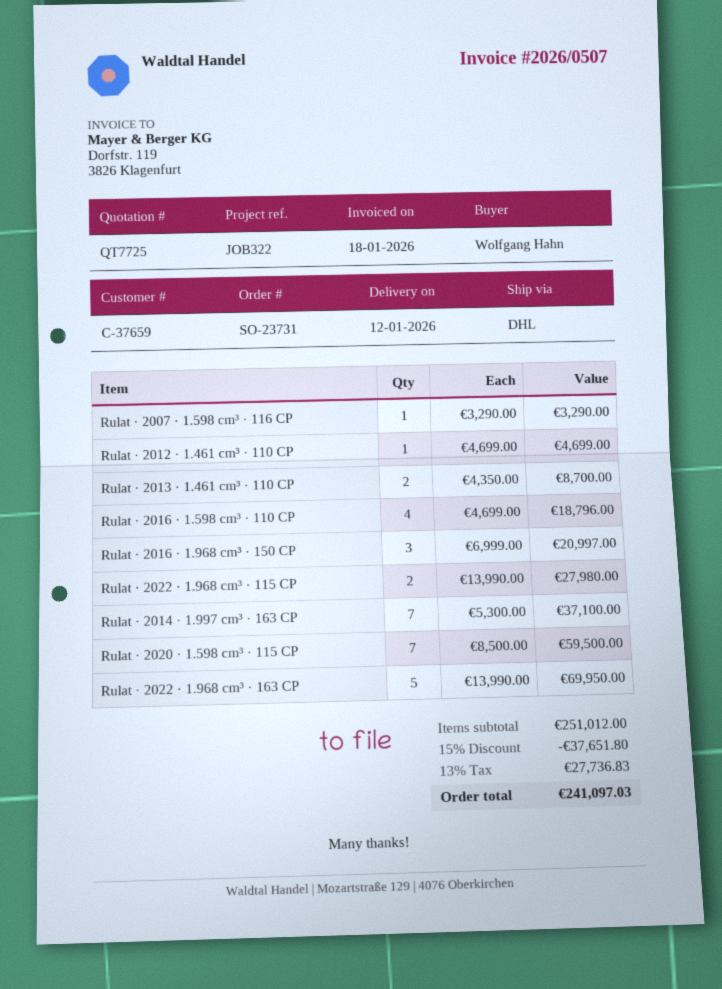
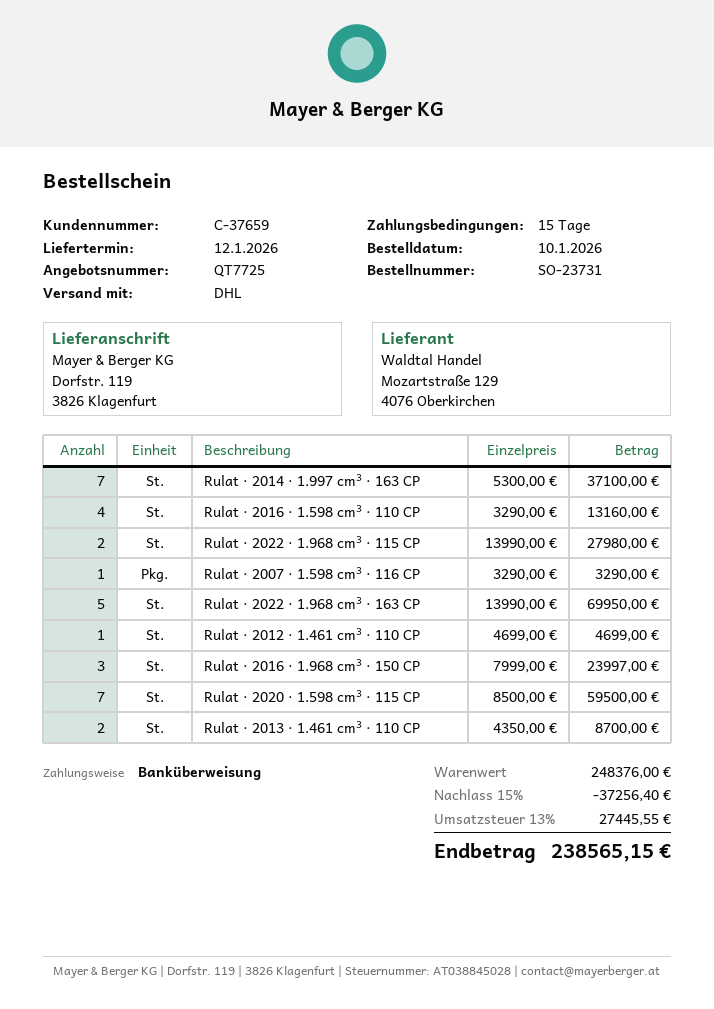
Rulat · 2016 · 1.598 cm³ · 110 CP: 4 x 4699.00 = 18796.00 -> 4 x 3290.00 = 13160.00
Rulat · 2016 · 1.968 cm³ · 150 CP: 3 x 6999.00 = 20997.00 -> 3 x 7999.00 = 23997.00
subtotal: 251012.00 -> 248376.00
discount: 15% = 37651.80 -> 15% = 37256.40
tax: 13% = 27736.83 -> 13% = 27445.55
total: 241097.03 -> 238565.15

